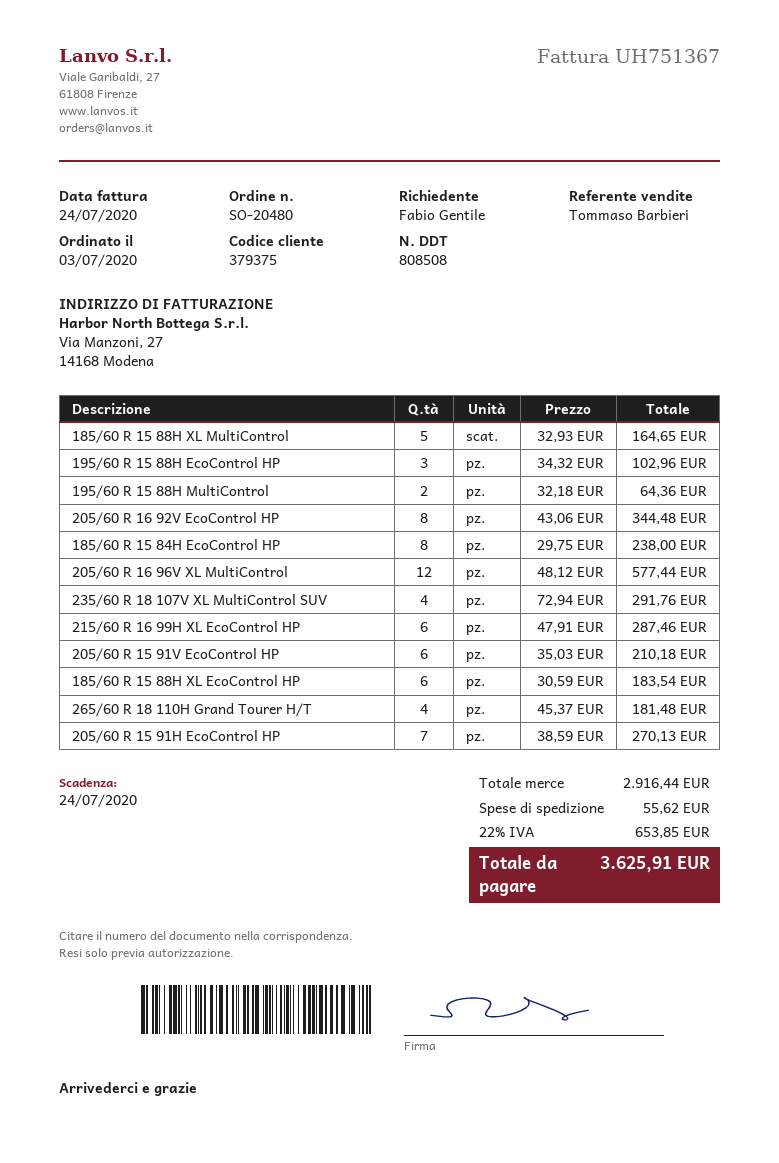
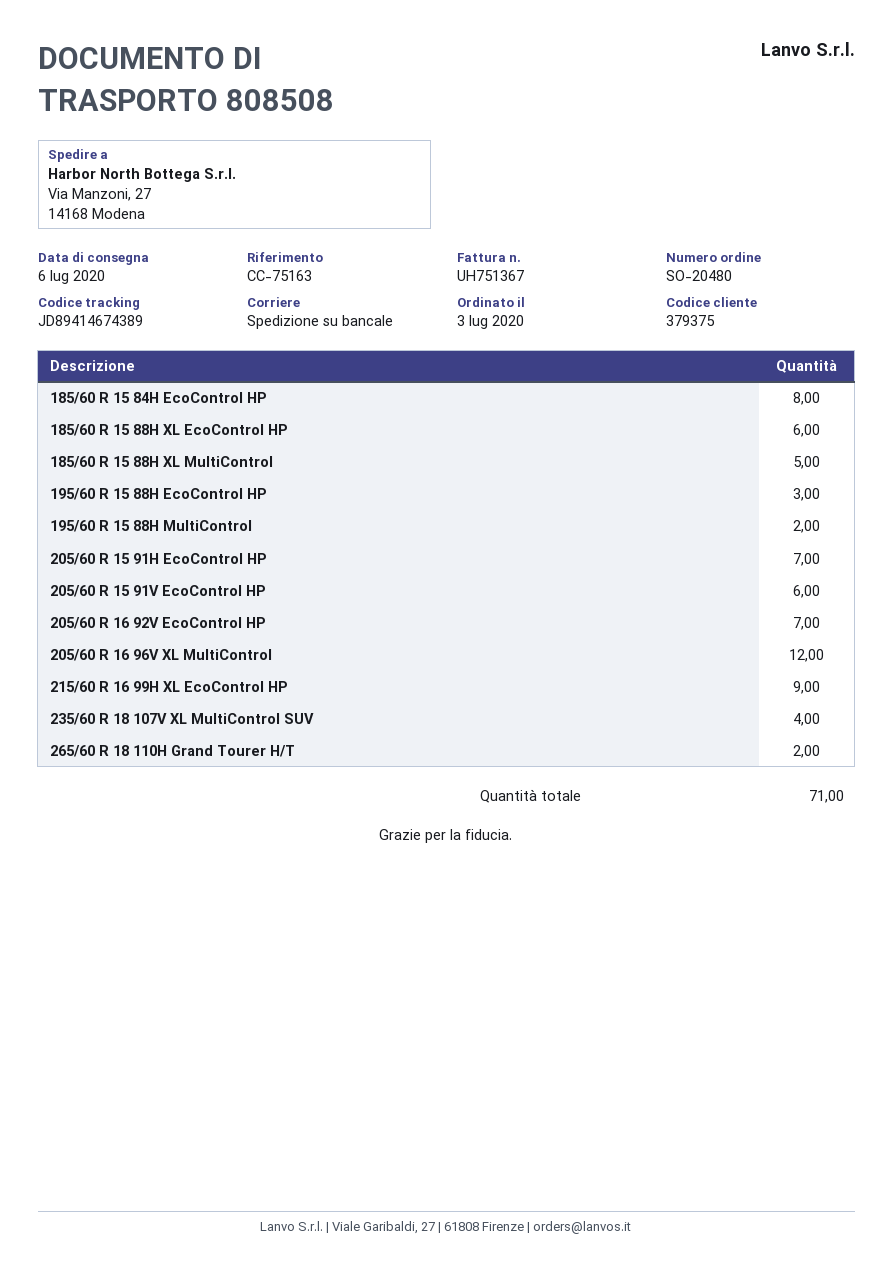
205/60 R 16 92V EcoControl HP: 8 -> 7
215/60 R 16 99H XL EcoControl HP: 6 -> 9
265/60 R 18 110H Grand Tourer H/T: 4 -> 2

